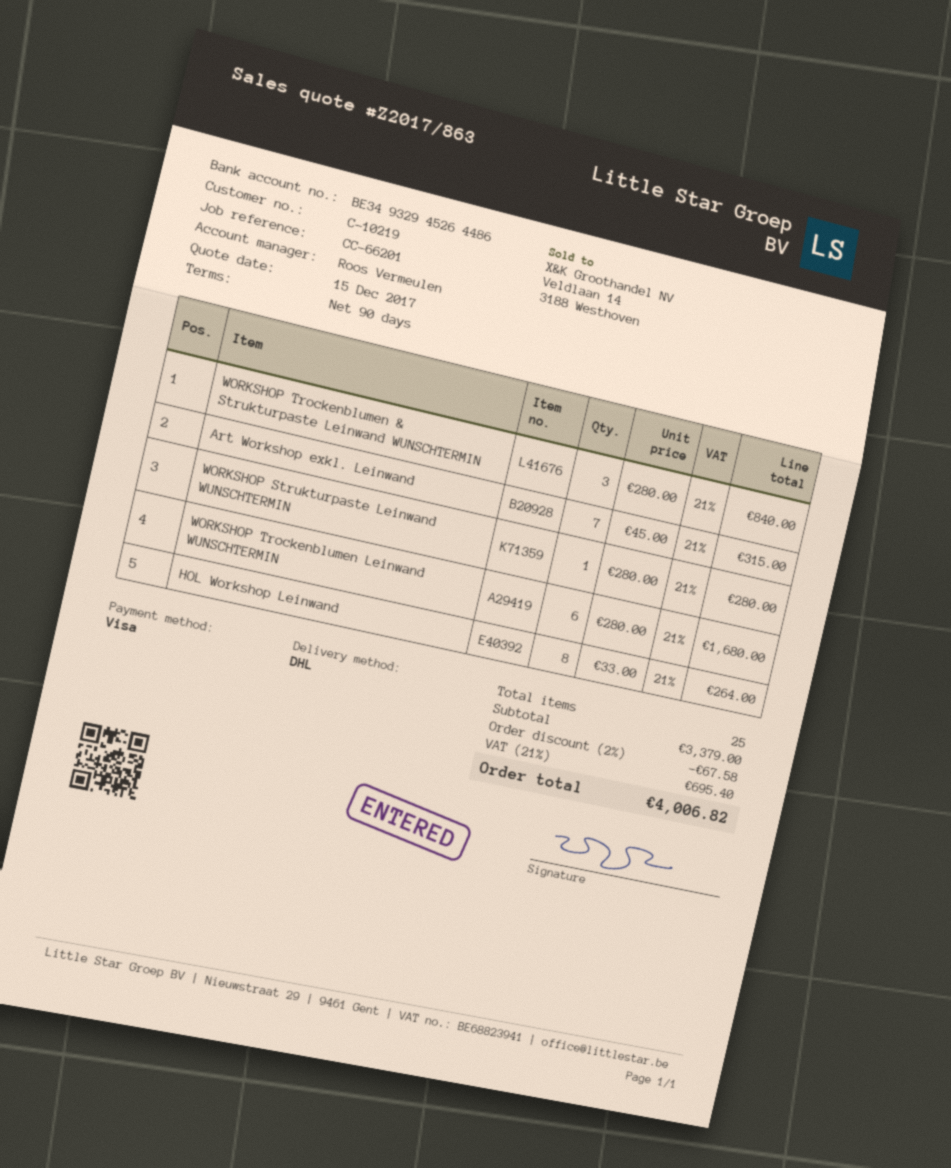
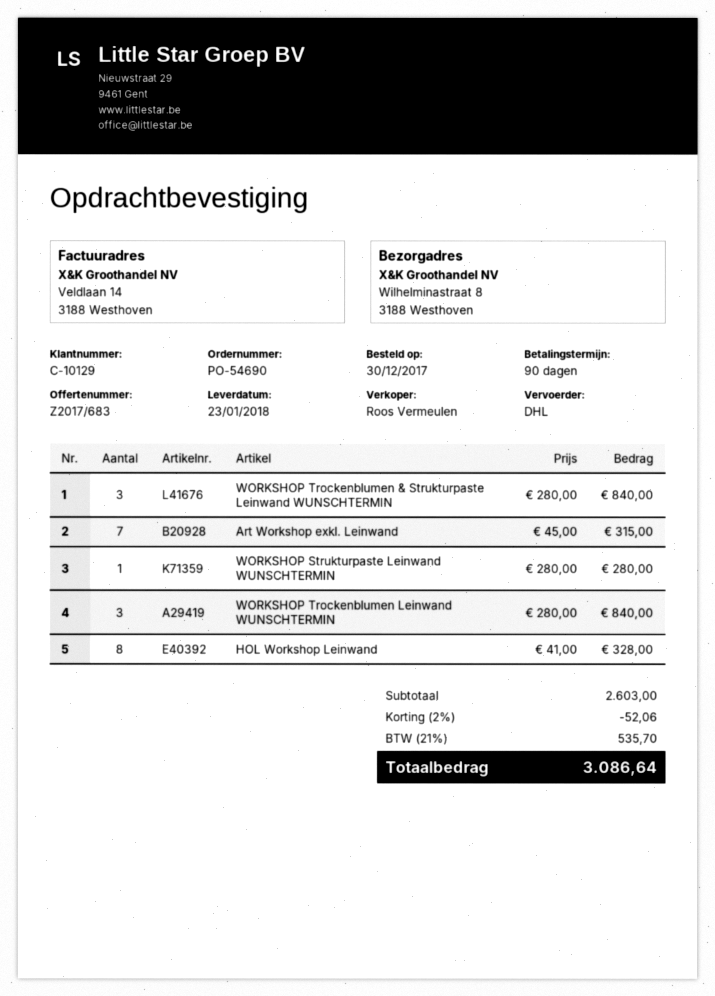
quote number: Z2017/863 -> Z2017/683
customer number: C-10219 -> C-10129
WORKSHOP Trockenblumen Leinwand WUNSCHTERMIN: 6 x 280.00 = 1680.00 -> 3 x 280.00 = 840.00
HOL Workshop Leinwand: 8 x 33.00 = 264.00 -> 8 x 41.00 = 328.00
subtotal: 3379.00 -> 2603.00
discount: 2% = 67.58 -> 2% = 52.06
tax: 21% = 695.40 -> 21% = 535.70
total: 4006.82 -> 3086.64

